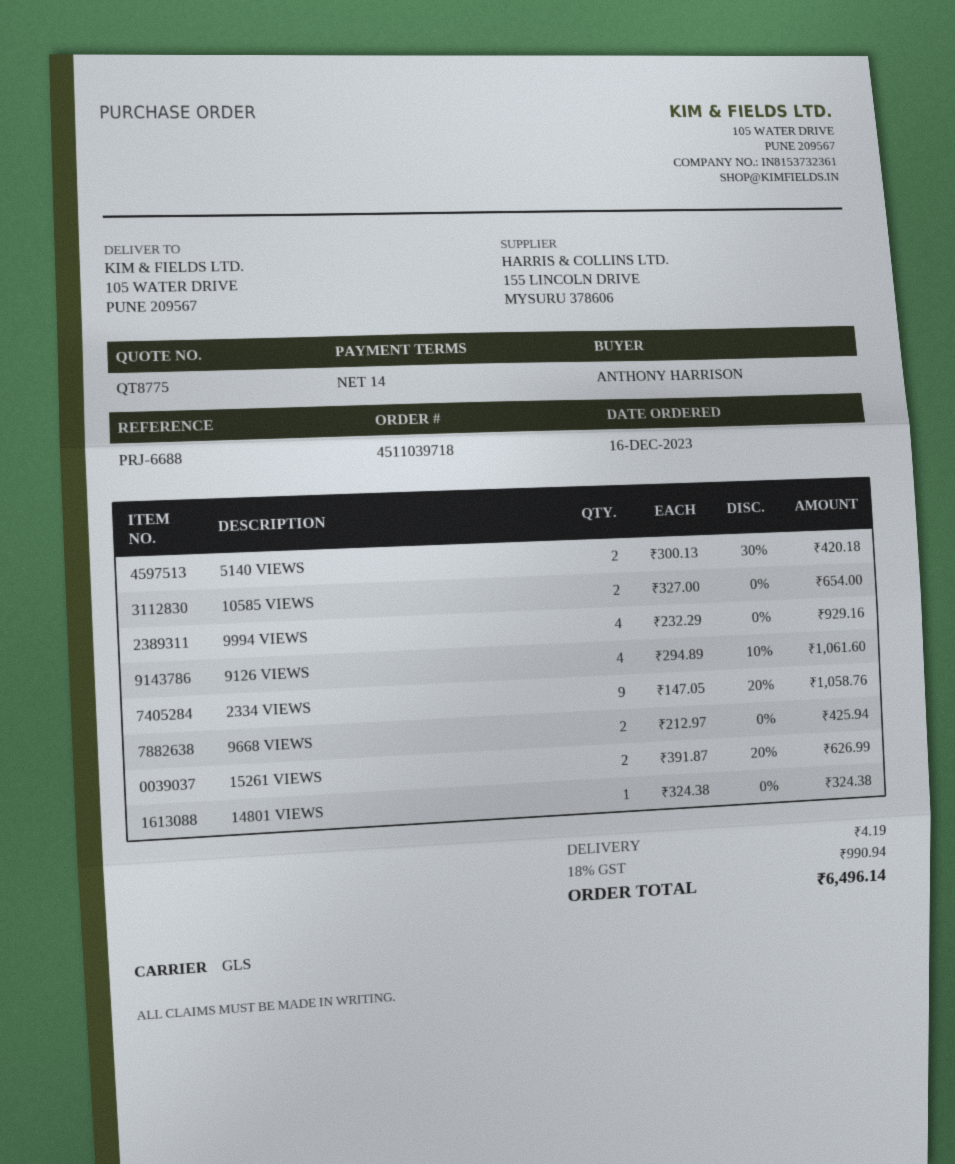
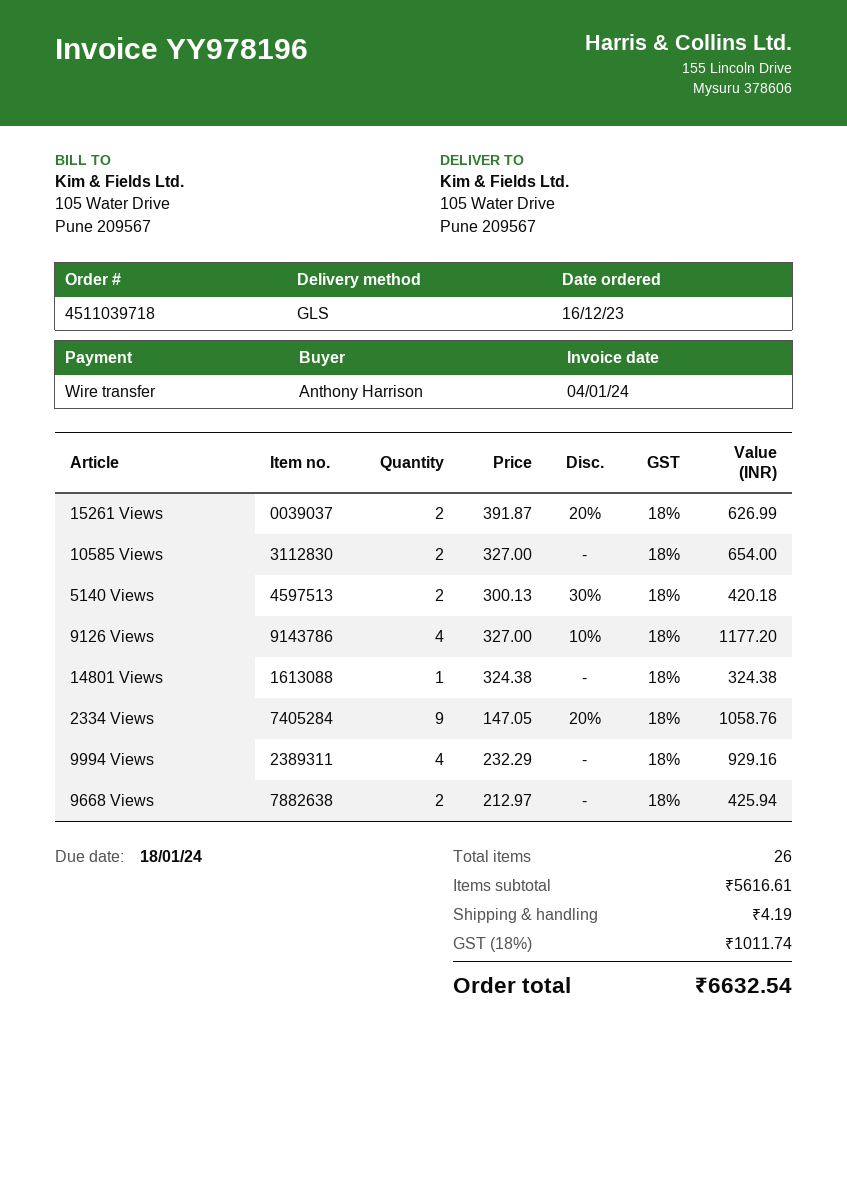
9126 VIEWS: 4 x 294.89 - 10% = 1061.60 -> 4 x 327.00 - 10% = 1177.20
tax: 18% = 990.94 -> 18% = 1011.74
total: 6496.14 -> 6632.54

